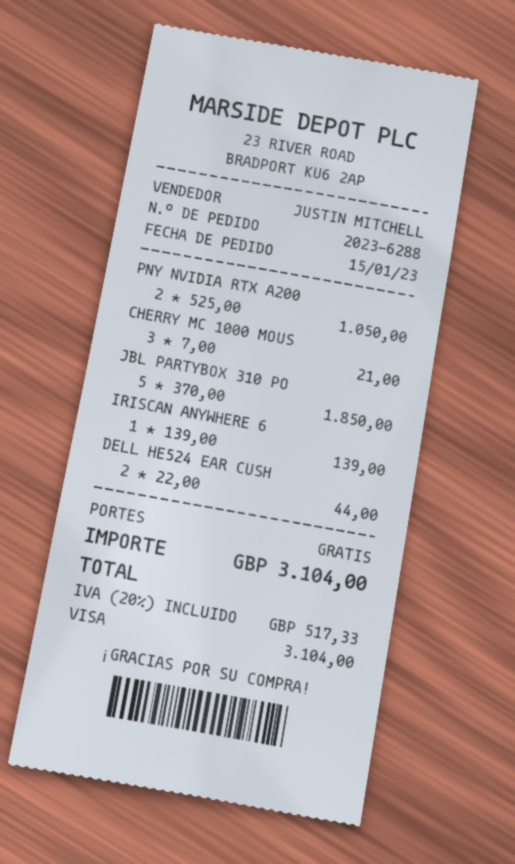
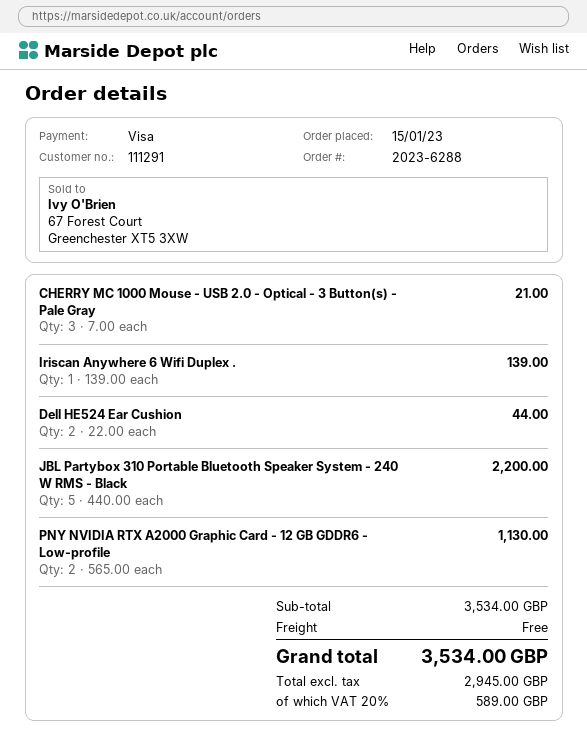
PNY NVIDIA RTX A200: 2 x 525.00 = 1050.00 -> 2 x 565.00 = 1130.00
JBL PARTYBOX 310 PO: 5 x 370.00 = 1850.00 -> 5 x 440.00 = 2200.00
tax: 20% = 517.33 -> 20% = 589.00
total: 3104.00 -> 3534.00

